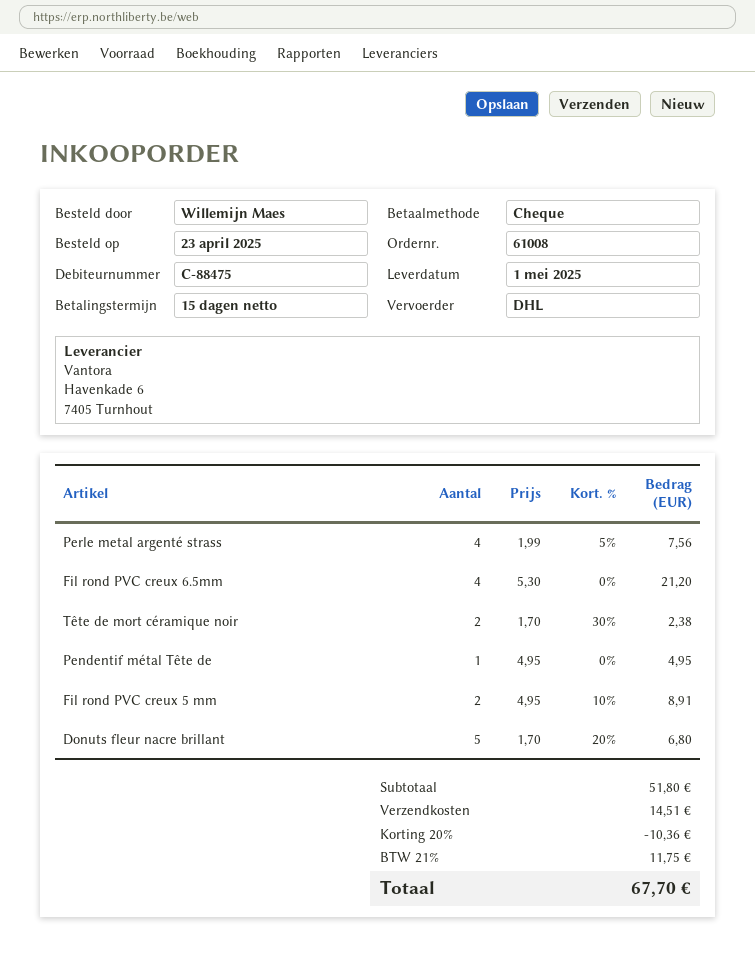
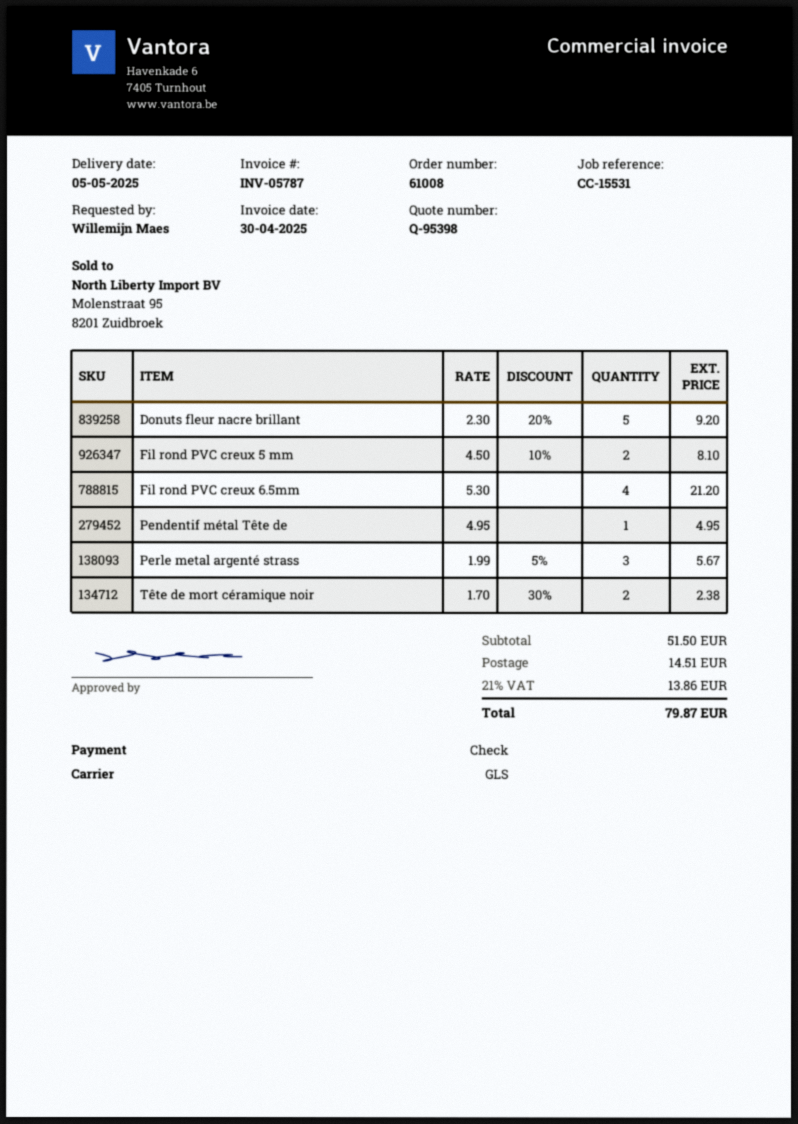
delivery date: 2025-05-01 -> 2025-05-05
shipping method: DHL -> GLS
Perle metal argenté strass: 4 x 1.99 - 5% = 7.56 -> 3 x 1.99 - 5% = 5.67
Fil rond PVC creux 5 mm: 2 x 4.95 - 10% = 8.91 -> 2 x 4.50 - 10% = 8.10
Donuts fleur nacre brillant: 5 x 1.70 - 20% = 6.80 -> 5 x 2.30 - 20% = 9.20
subtotal: 51.80 -> 51.50
discount: 20% = 10.36 -> none
tax: 21% = 11.75 -> 21% = 13.86
total: 67.70 -> 79.87

